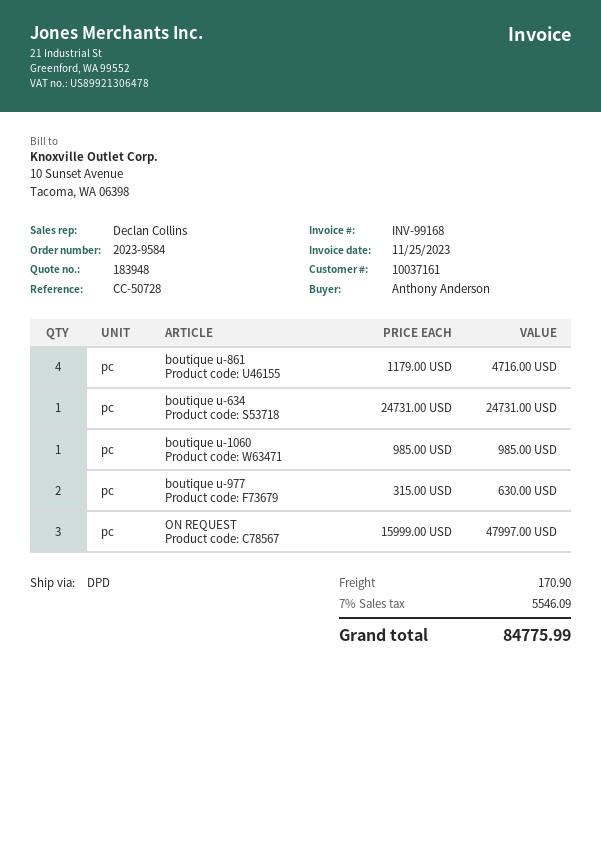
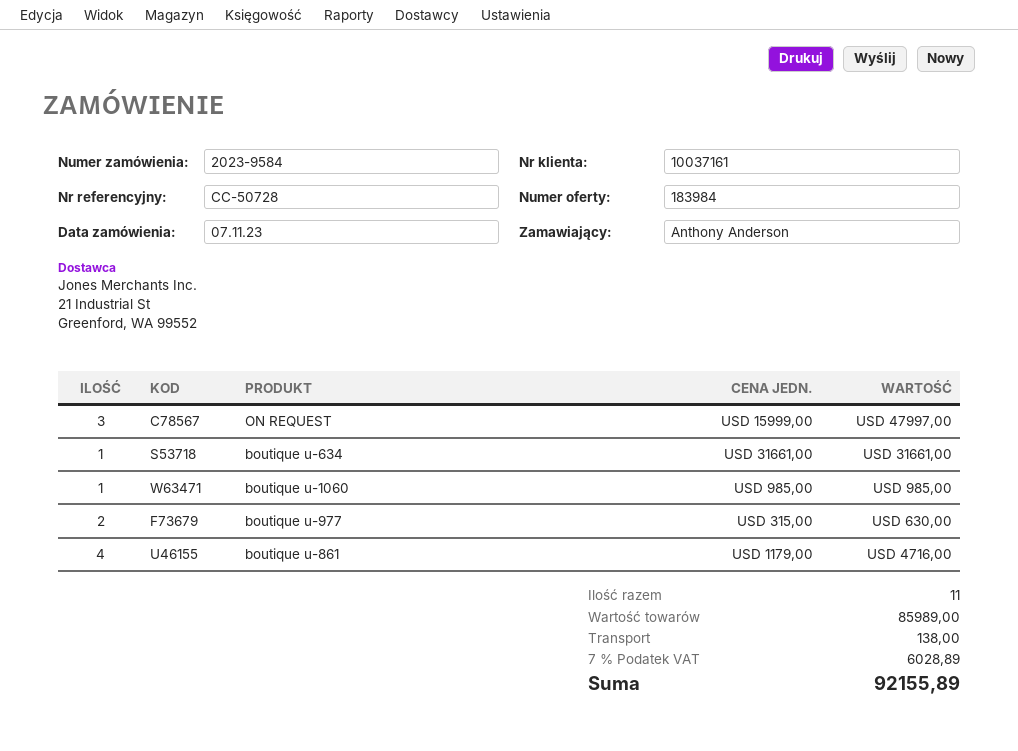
quote number: 183948 -> 183984
boutique u-634: 1 x 24731.00 = 24731.00 -> 1 x 31661.00 = 31661.00
shipping: 170.90 -> 138.00
tax: 7% = 5546.09 -> 7% = 6028.89
total: 84775.99 -> 92155.89

